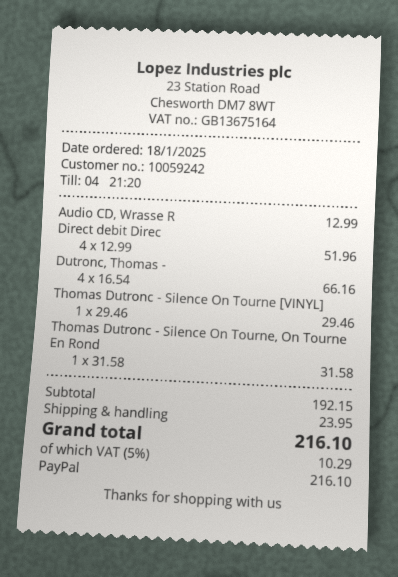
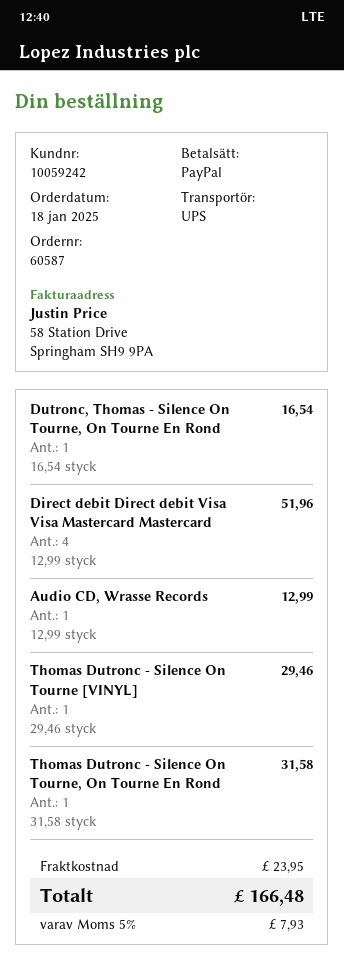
Dutronc, Thomas -: 4 x 16.54 = 66.16 -> 1 x 16.54 = 16.54
tax: 5% = 10.29 -> 5% = 7.93
total: 216.10 -> 166.48

